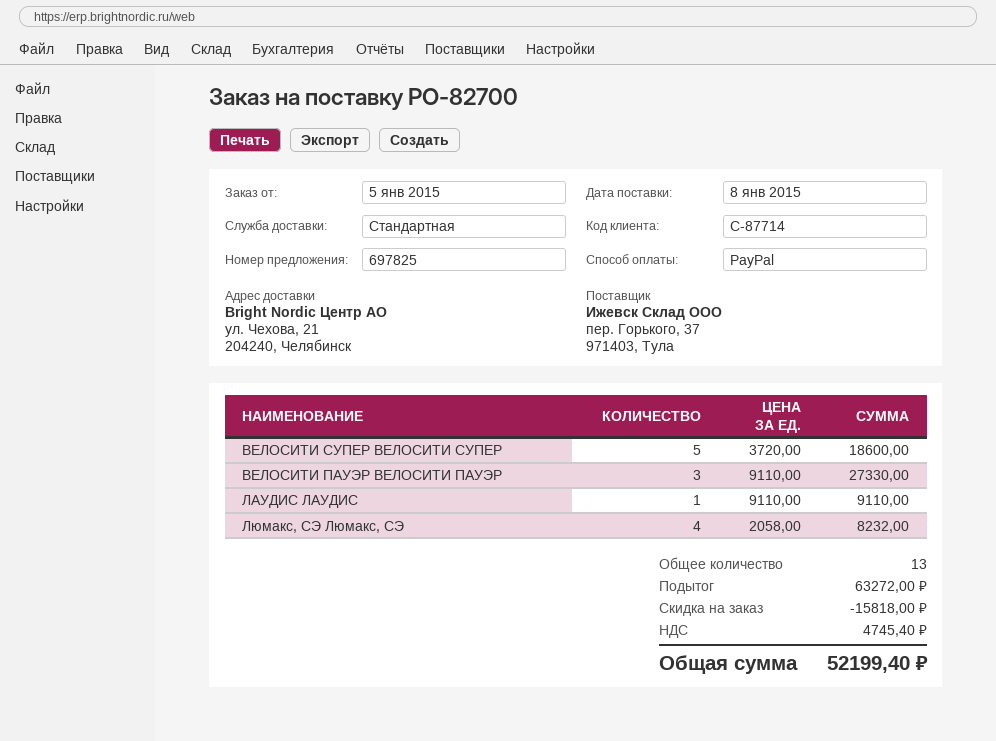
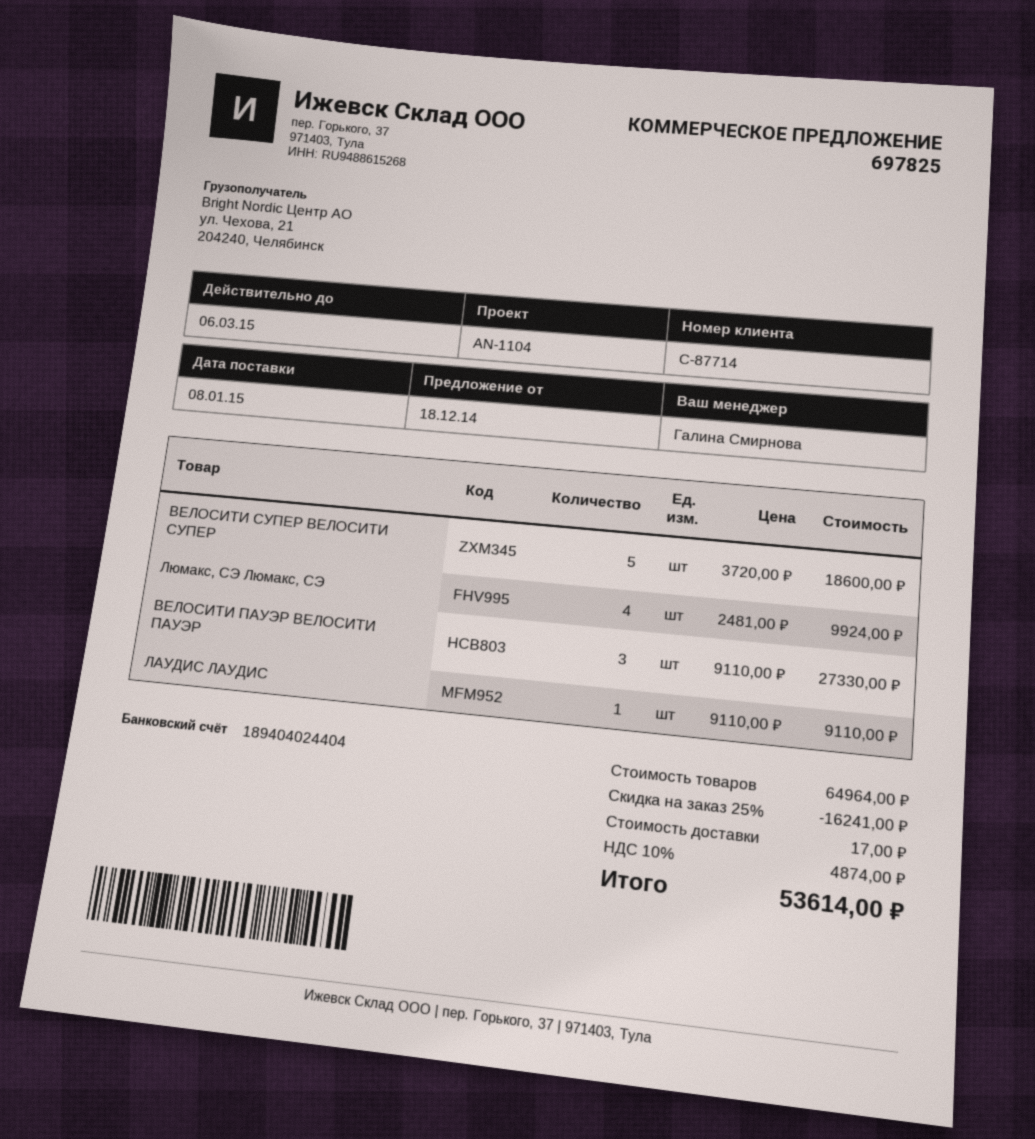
Люмакс, СЭ Люмакс, СЭ: 4 x 2058.00 = 8232.00 -> 4 x 2481.00 = 9924.00
subtotal: 63272.00 -> 64964.00
discount: 15818.00 -> 16241.00
shipping: none -> 17.00
tax: 4745.40 -> 4874.00
total: 52199.40 -> 53614.00

